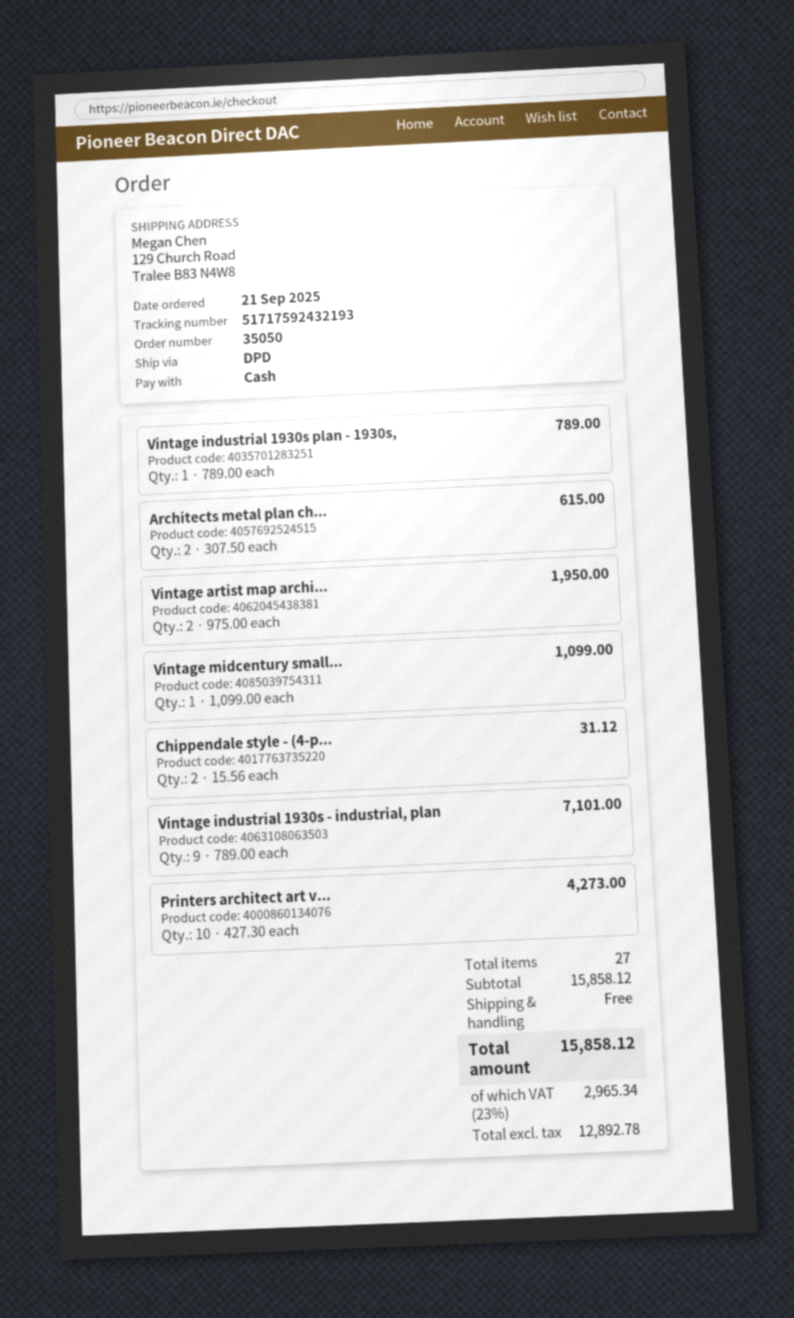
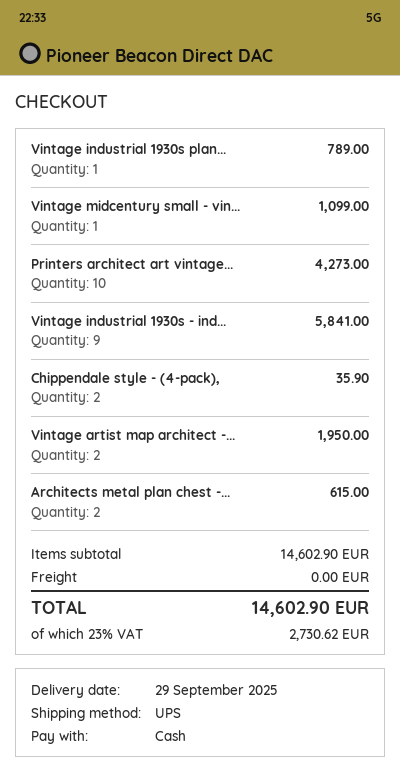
shipping method: DPD -> UPS
Chippendale style - (4-p...: 2 for 31.12 -> 2 for 35.90
Vintage industrial 1930s - industrial, plan: 9 for 7101.00 -> 9 for 5841.00
subtotal: 15858.12 -> 14602.90
tax: 23% = 2965.34 -> 23% = 2730.62
total: 15858.12 -> 14602.90

